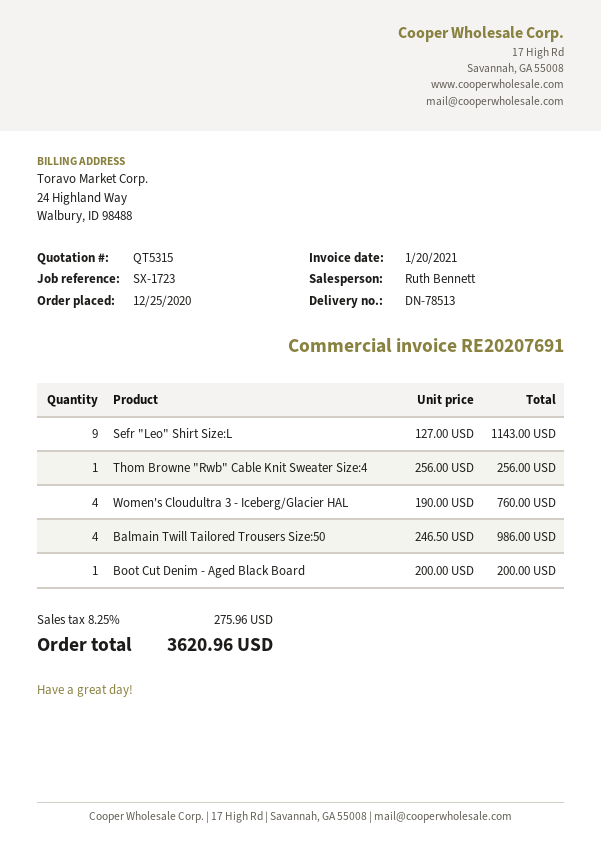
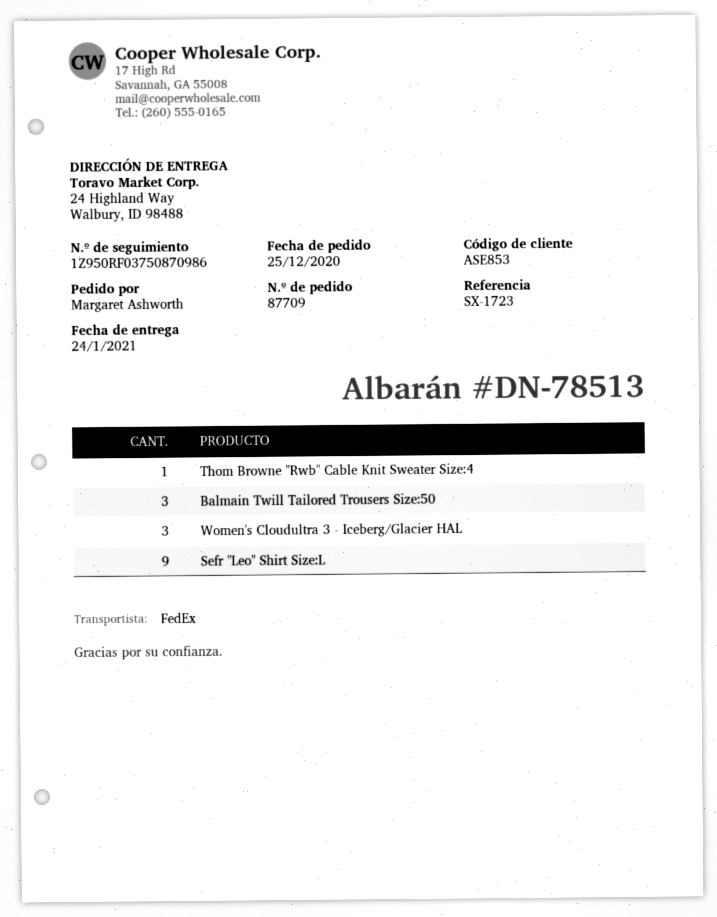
Women's Cloudultra 3 - Iceberg/Glacier HAL: 4 -> 3
Balmain Twill Tailored Trousers Size:50: 4 -> 3
Boot Cut Denim - Aged Black Board: 1 -> none

